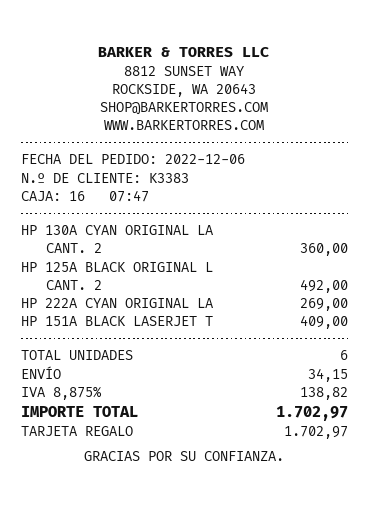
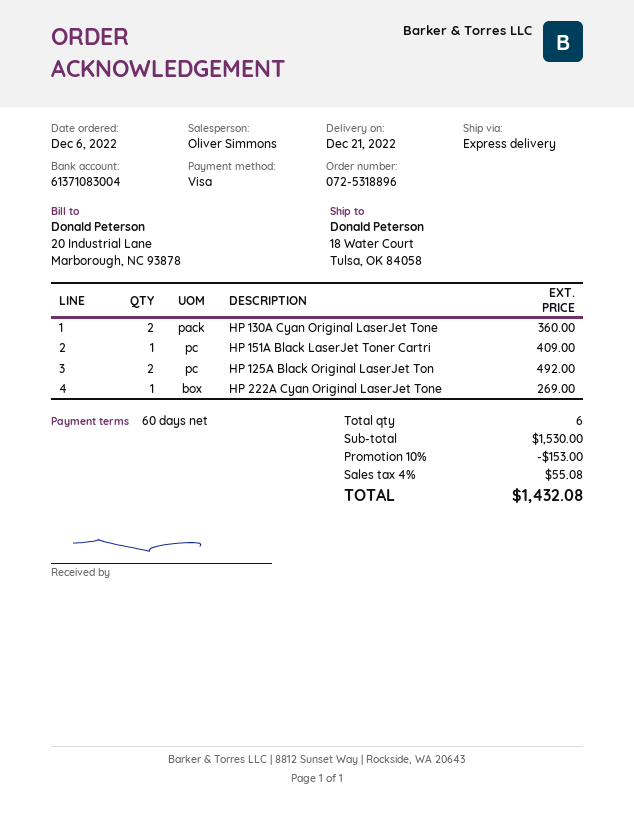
payment method: gift card -> Visa
discount: none -> 10% = 153.00
shipping: 34.15 -> none
tax: 8.875% = 138.82 -> 4% = 55.08
total: 1702.97 -> 1432.08

